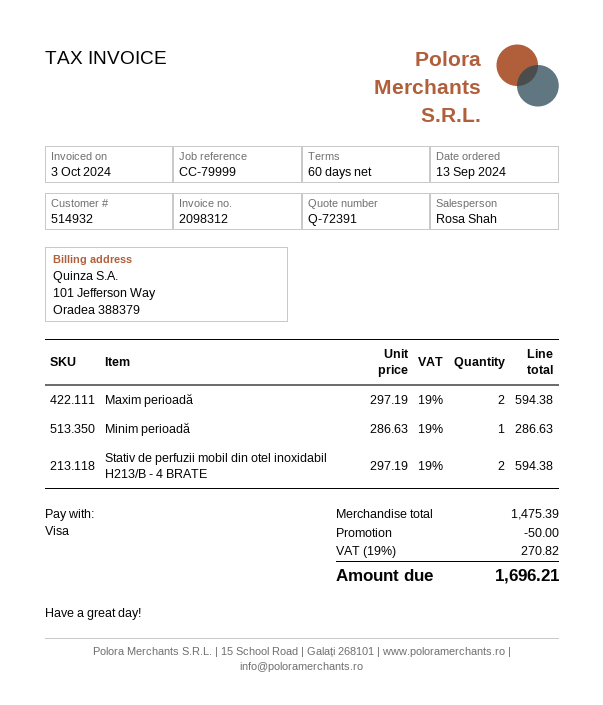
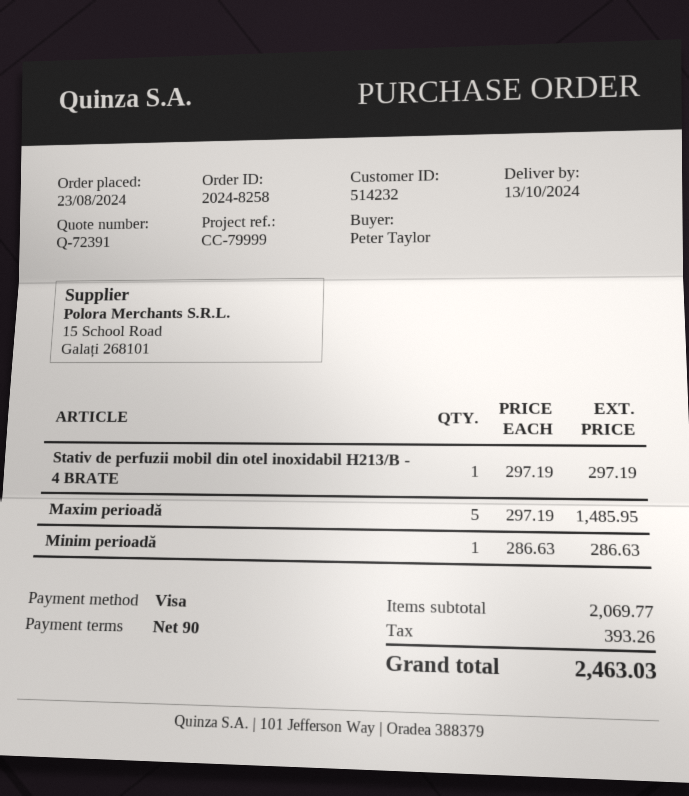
order date: 2024-09-13 -> 2024-08-23
payment terms: 60 days -> 90 days
customer number: 514932 -> 514232
Maxim perioadă: 2 x 297.19 = 594.38 -> 5 x 297.19 = 1485.95
Stativ de perfuzii mobil din otel inoxidabil H213/B - 4 BRATE: 2 x 297.19 = 594.38 -> 1 x 297.19 = 297.19
subtotal: 1475.39 -> 2069.77
discount: 50.00 -> none
tax: 270.82 -> 393.26
total: 1696.21 -> 2463.03

